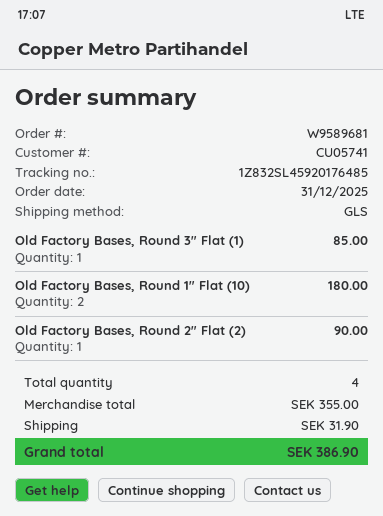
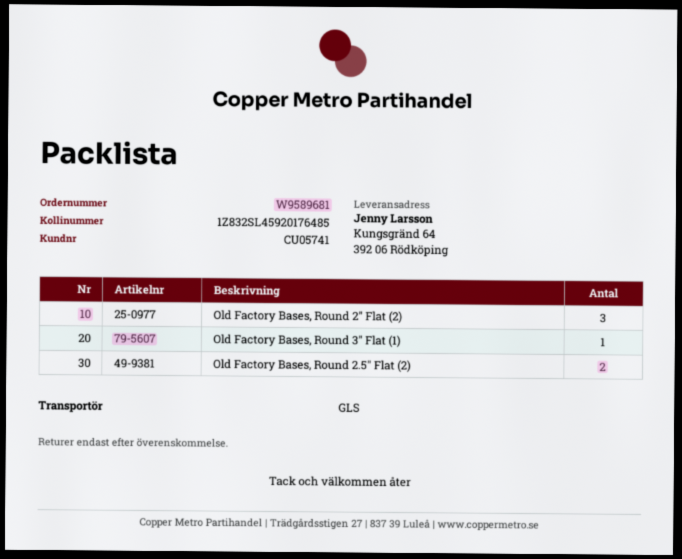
Old Factory Bases, Round 1" Flat (10): 2 -> none
Old Factory Bases, Round 2" Flat (2): 1 -> 3
Old Factory Bases, Round 2.5" Flat (2): none -> 2

